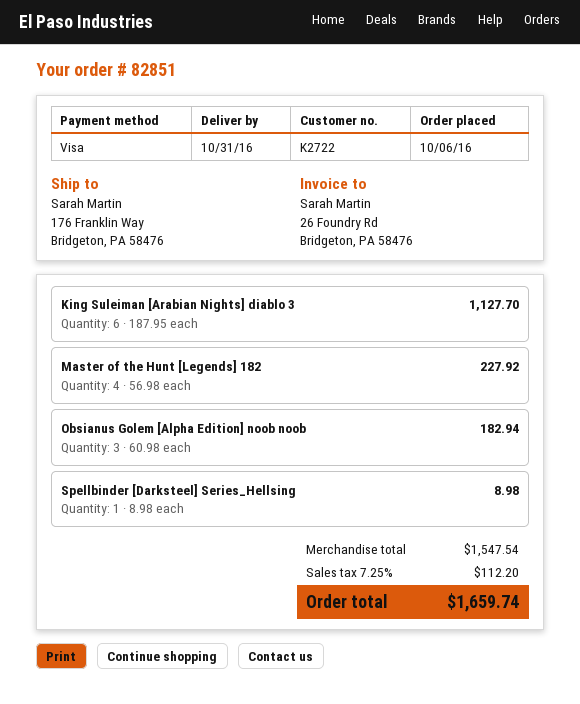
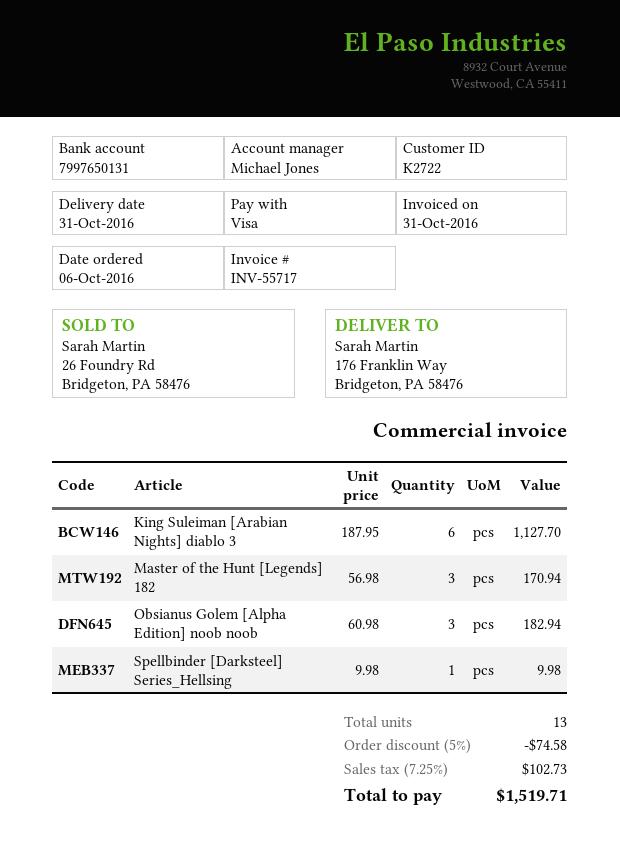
Master of the Hunt [Legends] 182: 4 x 56.98 = 227.92 -> 3 x 56.98 = 170.94
Spellbinder [Darksteel] Series_Hellsing: 1 x 8.98 = 8.98 -> 1 x 9.98 = 9.98
discount: none -> 5% = 74.58
tax: 7.25% = 112.20 -> 7.25% = 102.73
total: 1659.74 -> 1519.71

